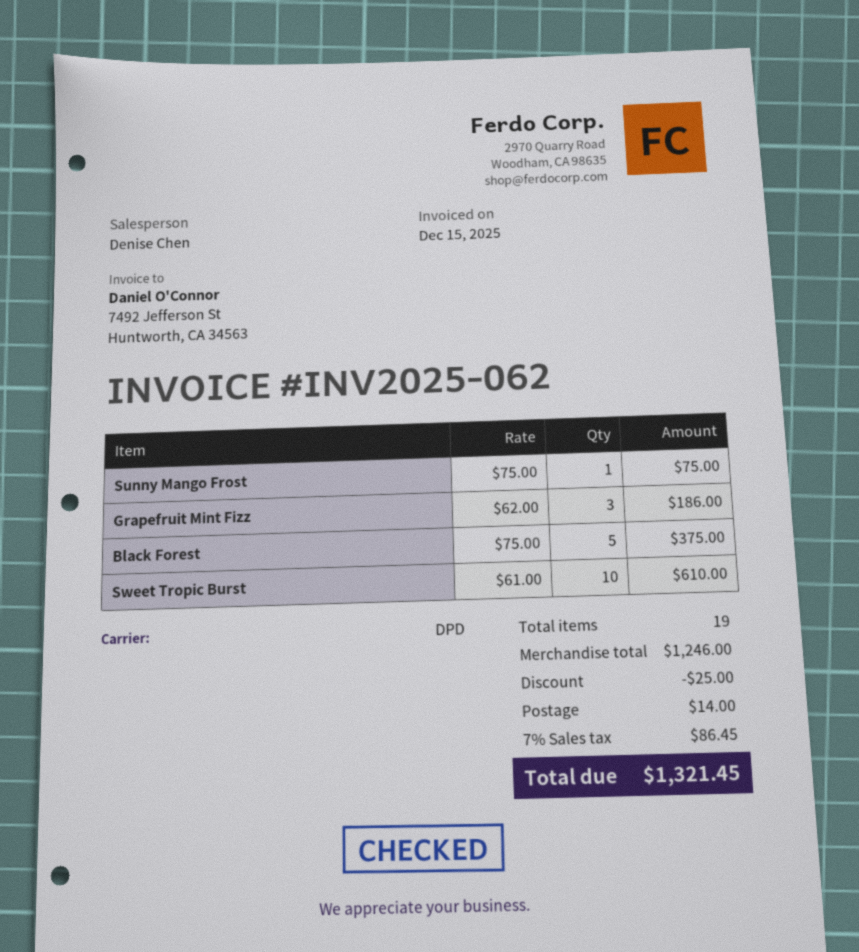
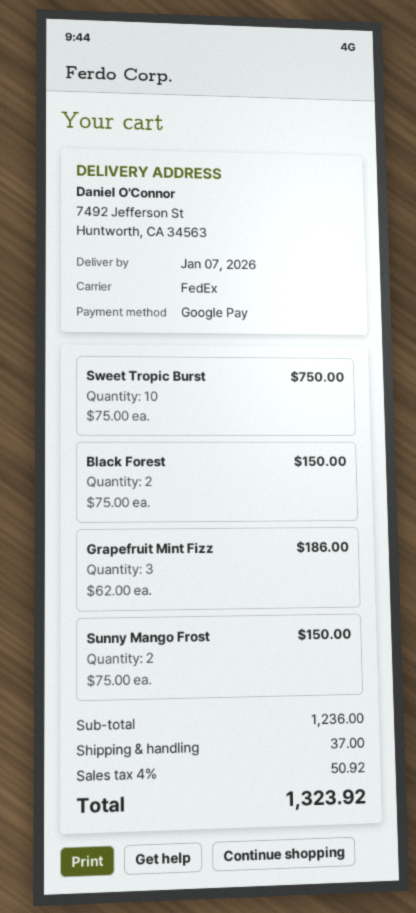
shipping method: DPD -> FedEx
Sunny Mango Frost: 1 x 75.00 = 75.00 -> 2 x 75.00 = 150.00
Black Forest: 5 x 75.00 = 375.00 -> 2 x 75.00 = 150.00
Sweet Tropic Burst: 10 x 61.00 = 610.00 -> 10 x 75.00 = 750.00
subtotal: 1246.00 -> 1236.00
discount: 25.00 -> none
shipping: 14.00 -> 37.00
tax: 7% = 86.45 -> 4% = 50.92
total: 1321.45 -> 1323.92

